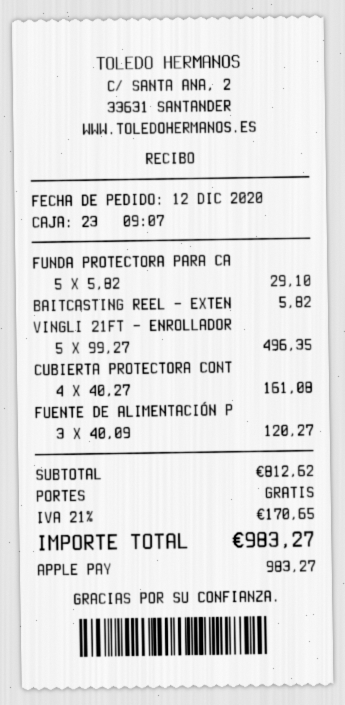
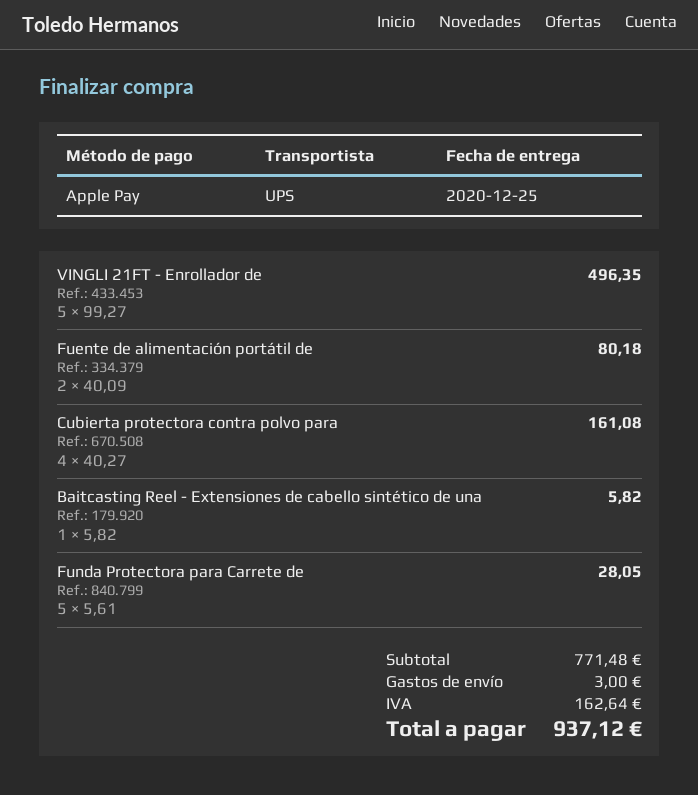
FUNDA PROTECTORA PARA CA: 5 x 5.82 = 29.10 -> 5 x 5.61 = 28.05
FUENTE DE ALIMENTACIÓN P: 3 x 40.09 = 120.27 -> 2 x 40.09 = 80.18
subtotal: 812.62 -> 771.48
shipping: 0.00 -> 3.00
tax: 170.65 -> 162.64
total: 983.27 -> 937.12

